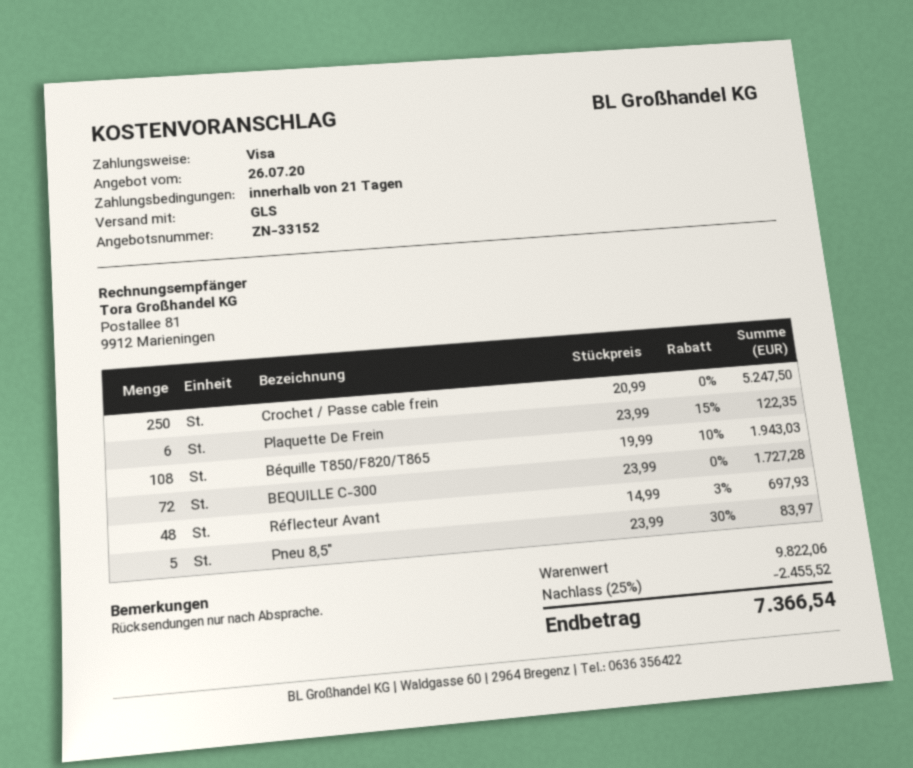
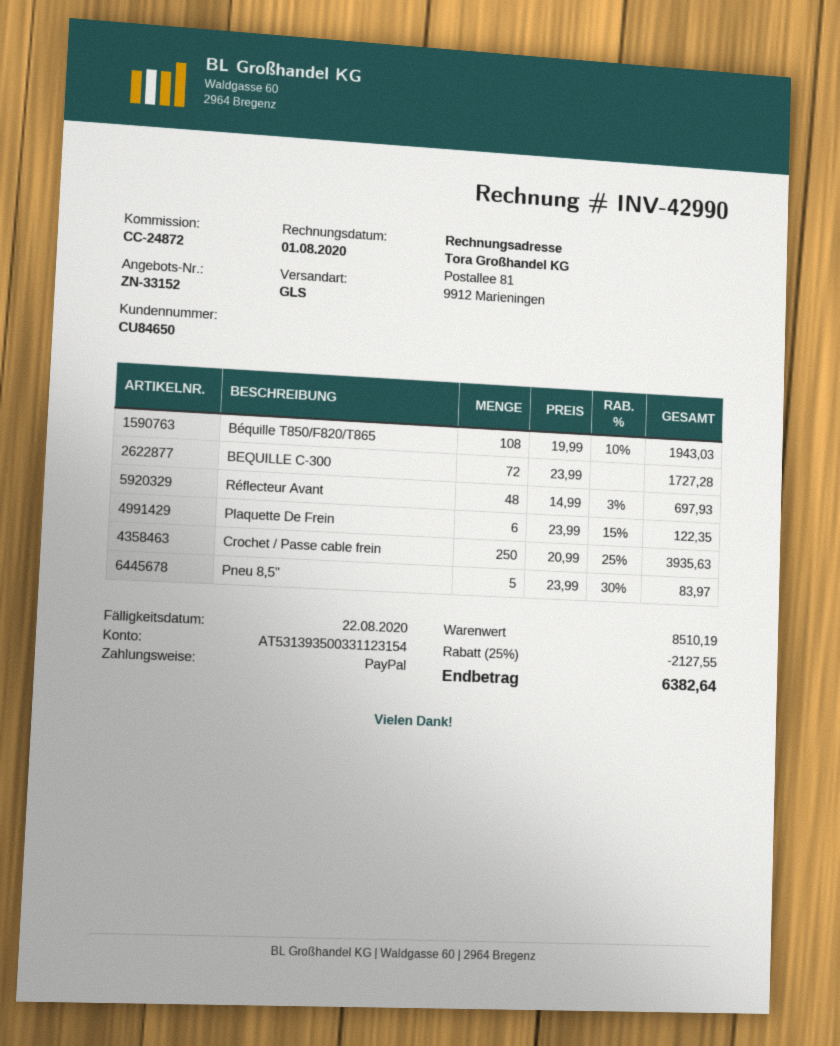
payment method: Visa -> PayPal
Crochet / Passe cable frein: 250 x 20.99 = 5247.50 -> 250 x 20.99 - 25% = 3935.63
subtotal: 9822.06 -> 8510.19
discount: 25% = 2455.52 -> 25% = 2127.55
total: 7366.54 -> 6382.64

